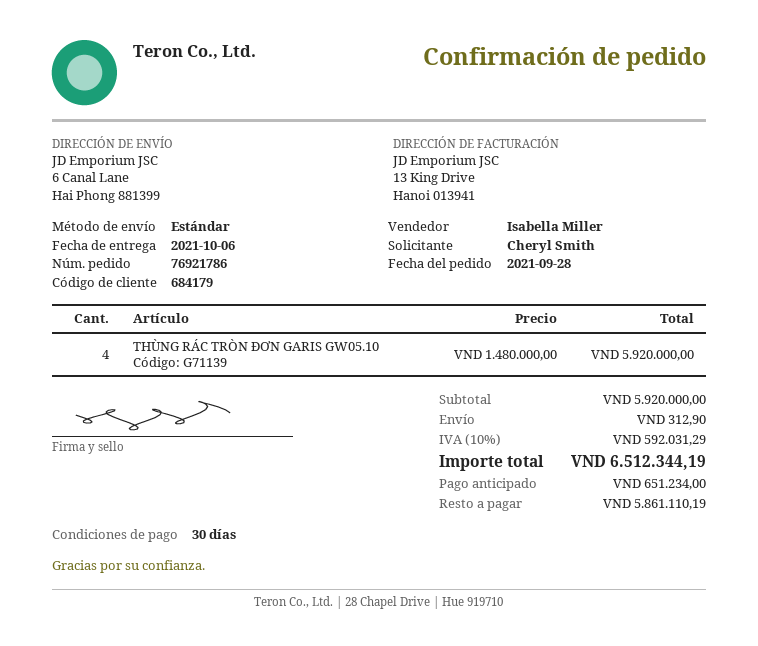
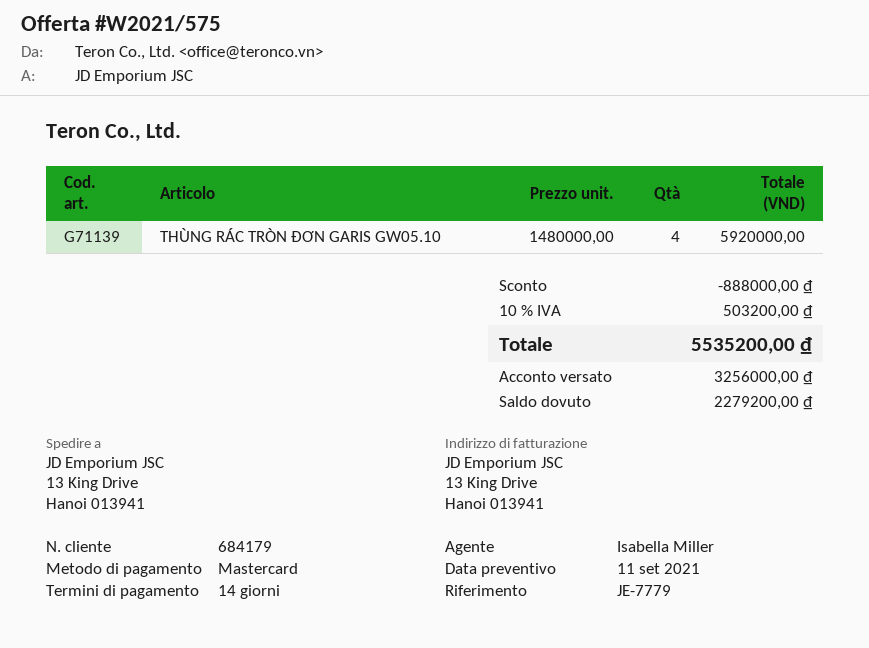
payment terms: 30 days -> 14 days
ship to: 6 Canal Lane, Hai Phong 881399 -> 13 King Drive, Hanoi 013941
discount: none -> 888000.00
shipping: 312.90 -> none
tax: 10% = 592031.29 -> 10% = 503200.00
total: 6512344.19 -> 5535200.00
deposit: 651234.00 -> 3256000.00
balance: 5861110.19 -> 2279200.00

